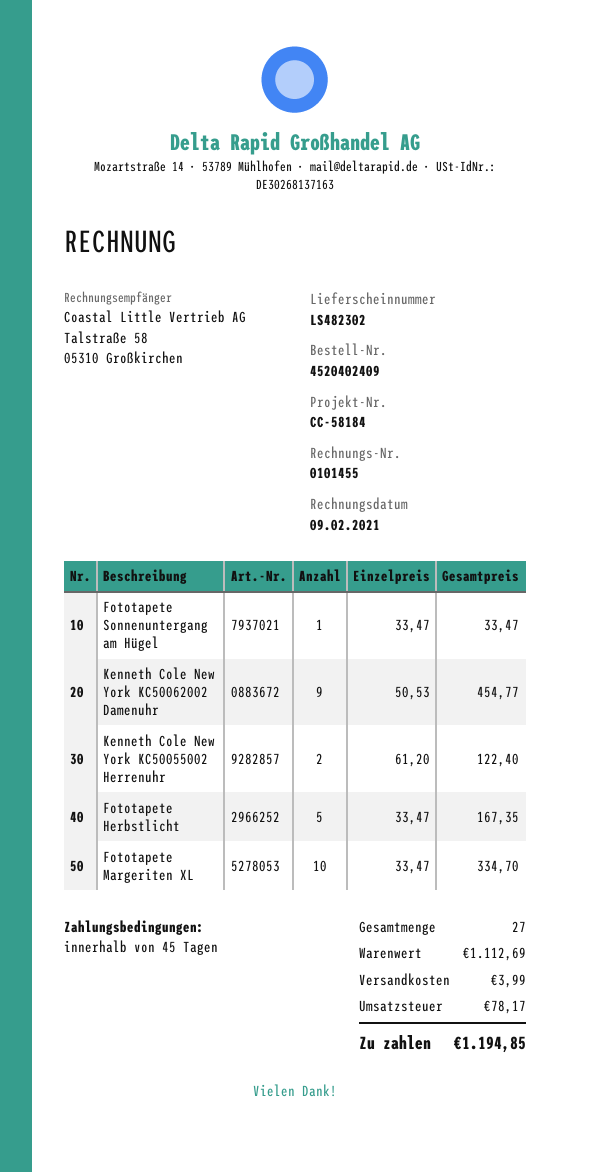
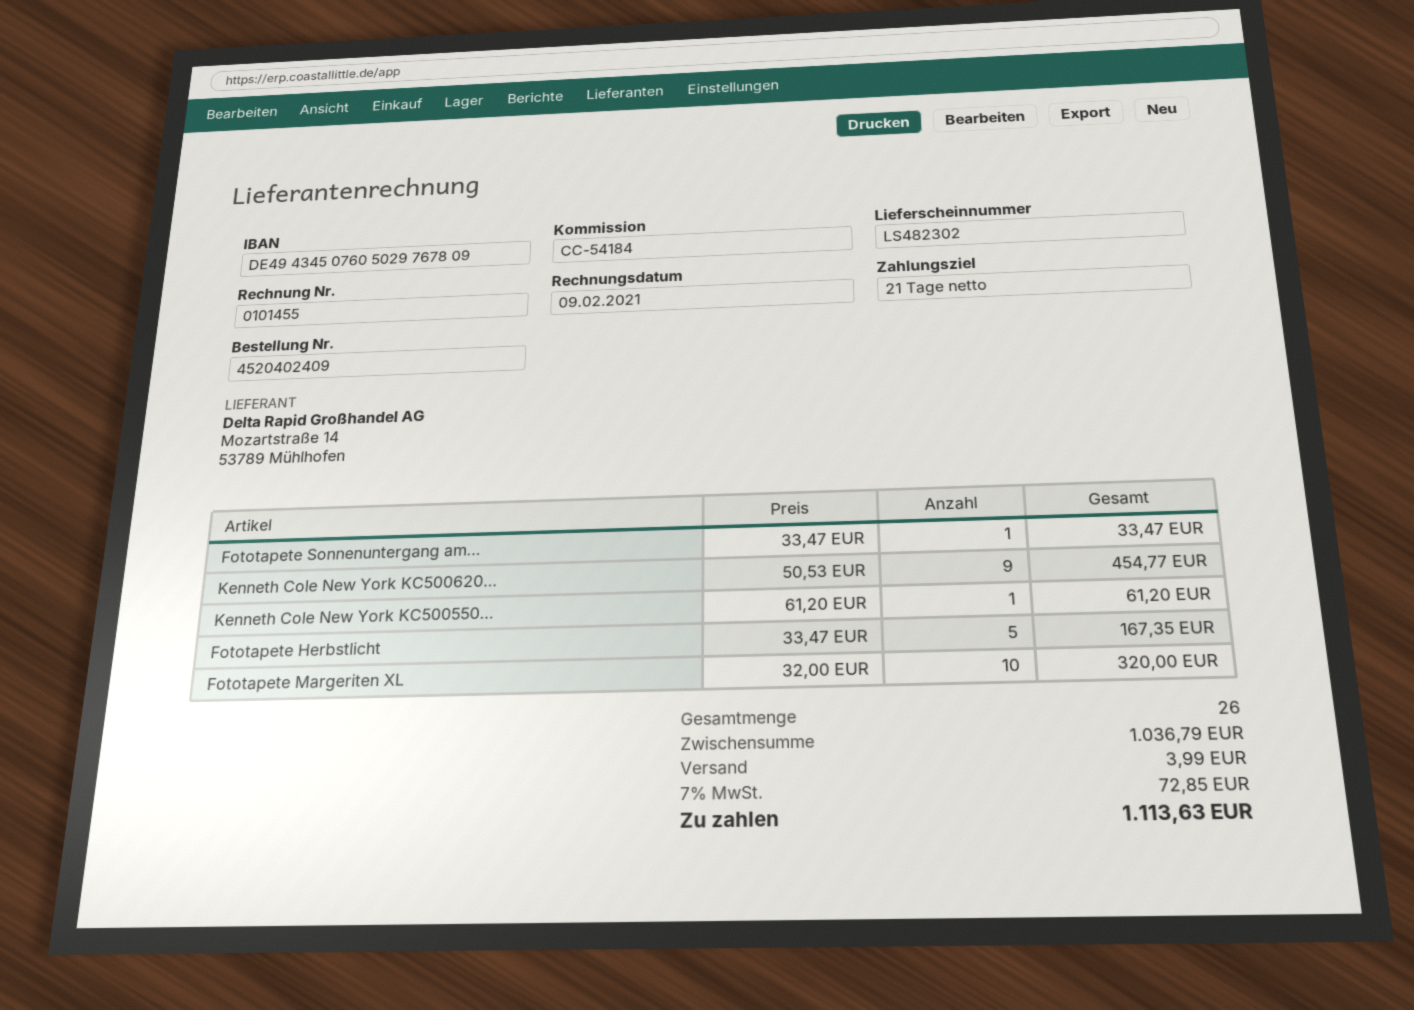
payment terms: 45 days -> 21 days
reference: CC-58184 -> CC-54184
Kenneth Cole New York KC50055002 Herrenuhr: 2 x 61.20 = 122.40 -> 1 x 61.20 = 61.20
Fototapete Margeriten XL: 10 x 33.47 = 334.70 -> 10 x 32.00 = 320.00
total quantity: 27 -> 26
subtotal: 1112.69 -> 1036.79
tax: 78.17 -> 72.85
total: 1194.85 -> 1113.63

